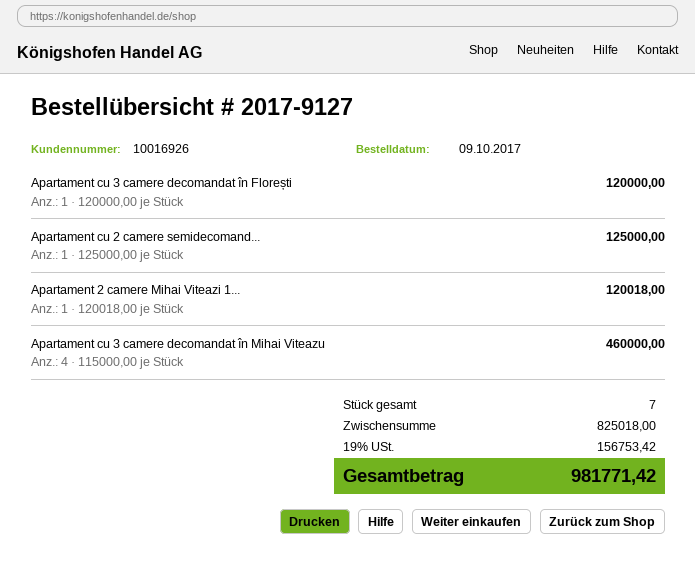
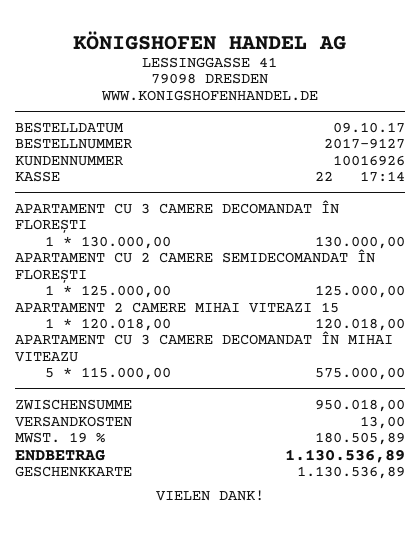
Apartament cu 3 camere decomandat în Florești: 1 x 120000.00 = 120000.00 -> 1 x 130000.00 = 130000.00
Apartament cu 3 camere decomandat în Mihai Viteazu: 4 x 115000.00 = 460000.00 -> 5 x 115000.00 = 575000.00
subtotal: 825018.00 -> 950018.00
shipping: none -> 13.00
tax: 19% = 156753.42 -> 19% = 180505.89
total: 981771.42 -> 1130536.89

